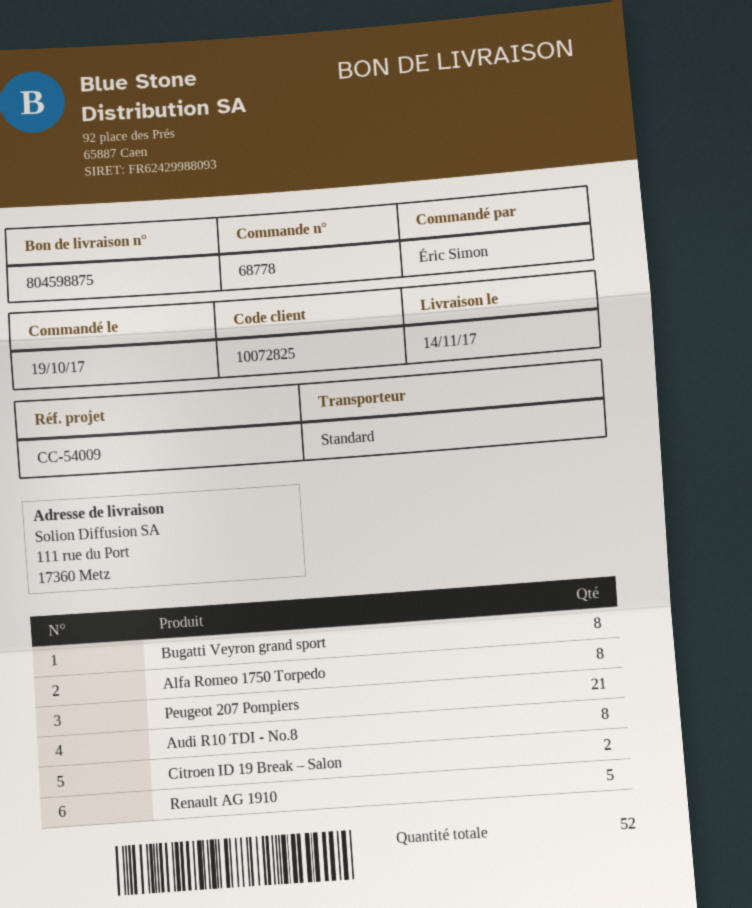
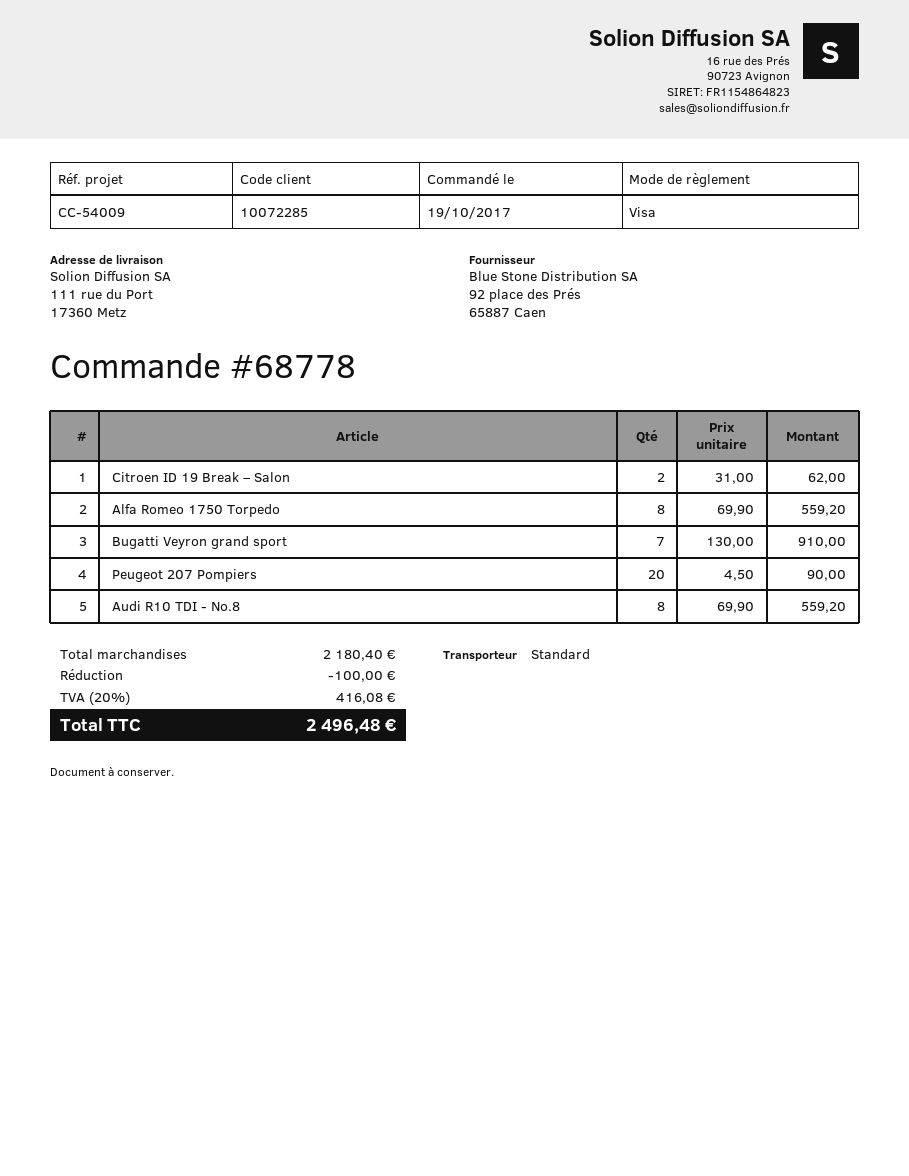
customer number: 10072825 -> 10072285
Bugatti Veyron grand sport: 8 -> 7
Peugeot 207 Pompiers: 21 -> 20
Renault AG 1910: 5 -> none

